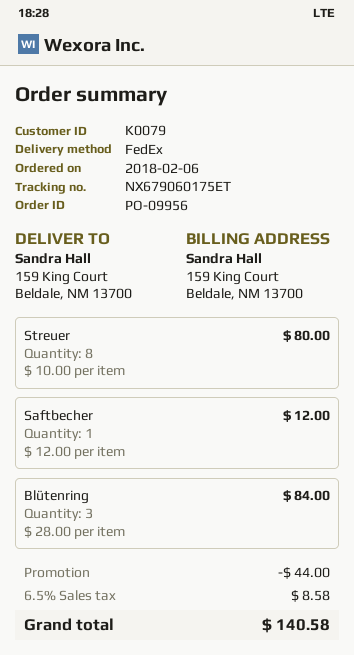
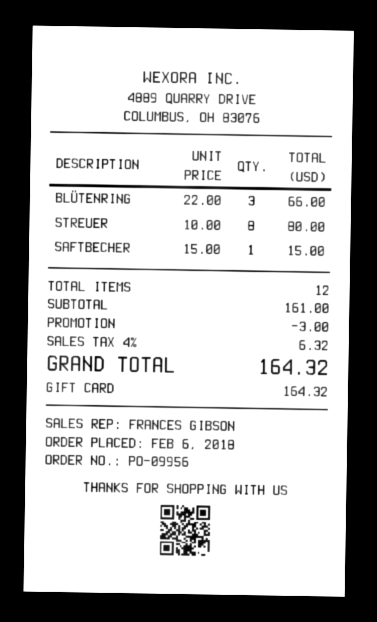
Saftbecher: 1 x 12.00 = 12.00 -> 1 x 15.00 = 15.00
Blütenring: 3 x 28.00 = 84.00 -> 3 x 22.00 = 66.00
discount: 44.00 -> 3.00
tax: 6.5% = 8.58 -> 4% = 6.32
total: 140.58 -> 164.32

